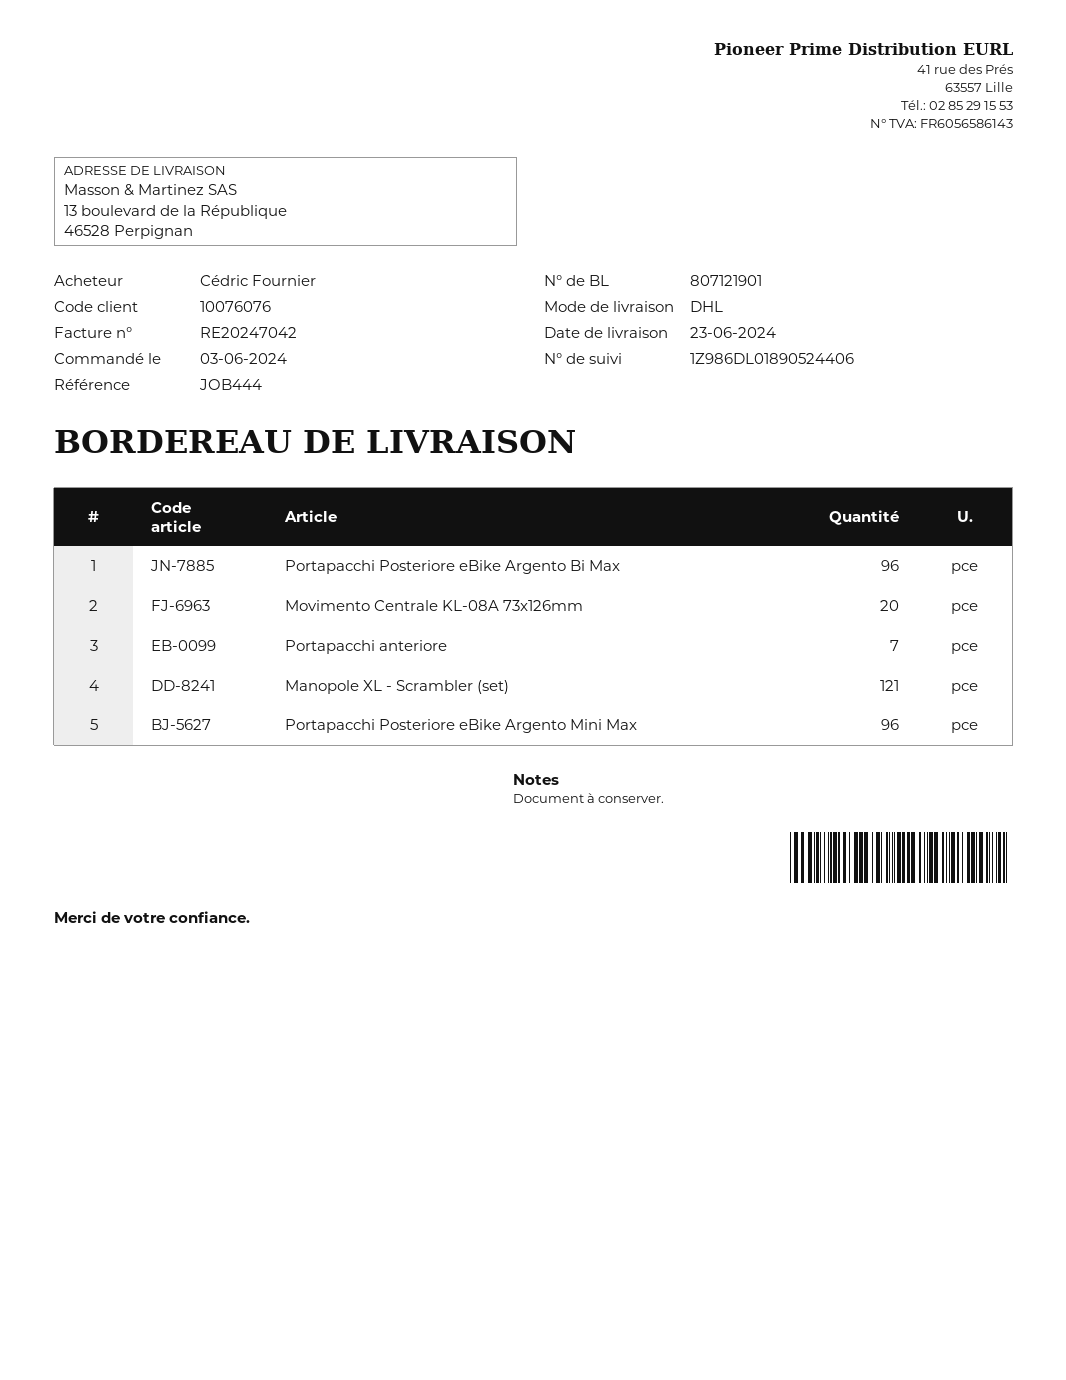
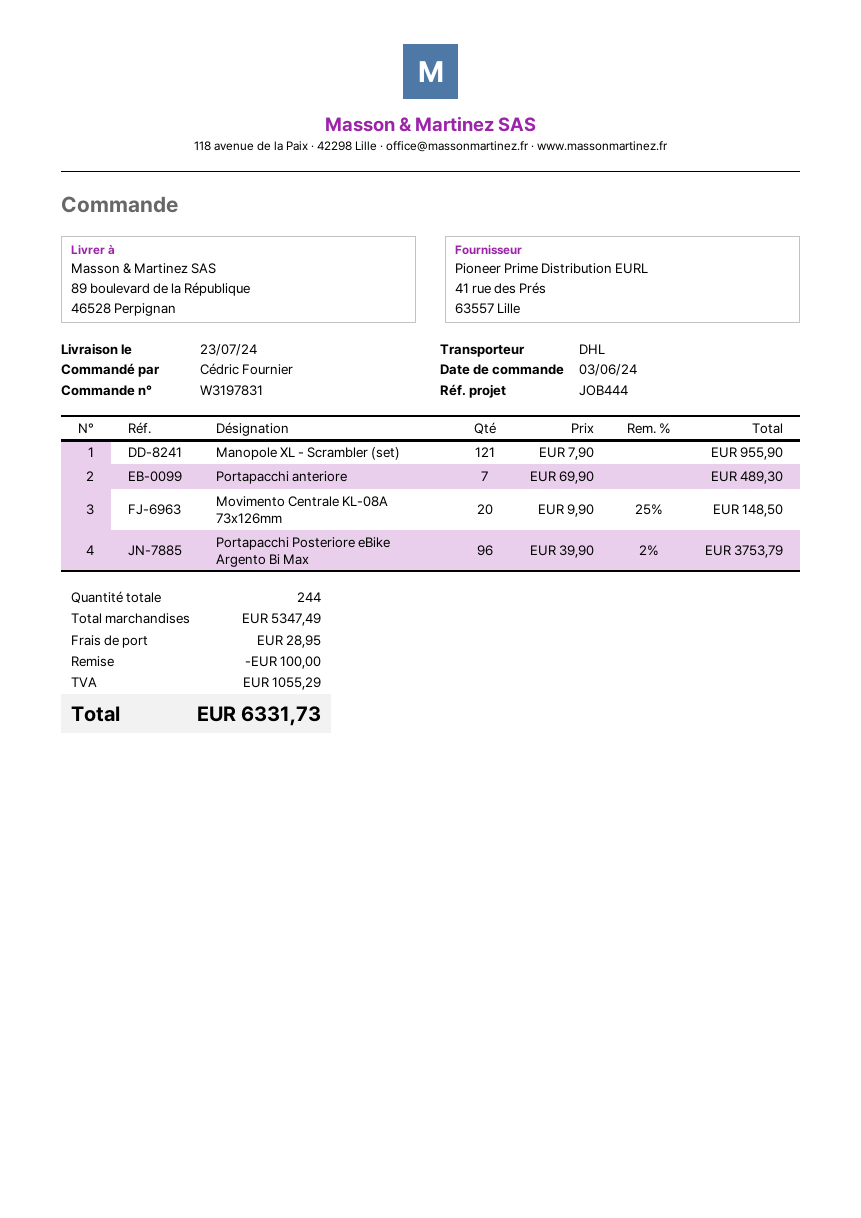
delivery date: 2024-06-23 -> 2024-07-23
ship to: 13 boulevard de la République, 46528 Perpignan -> 89 boulevard de la République, 46528 Perpignan
Portapacchi Posteriore eBike Argento Mini Max: 96 -> none

